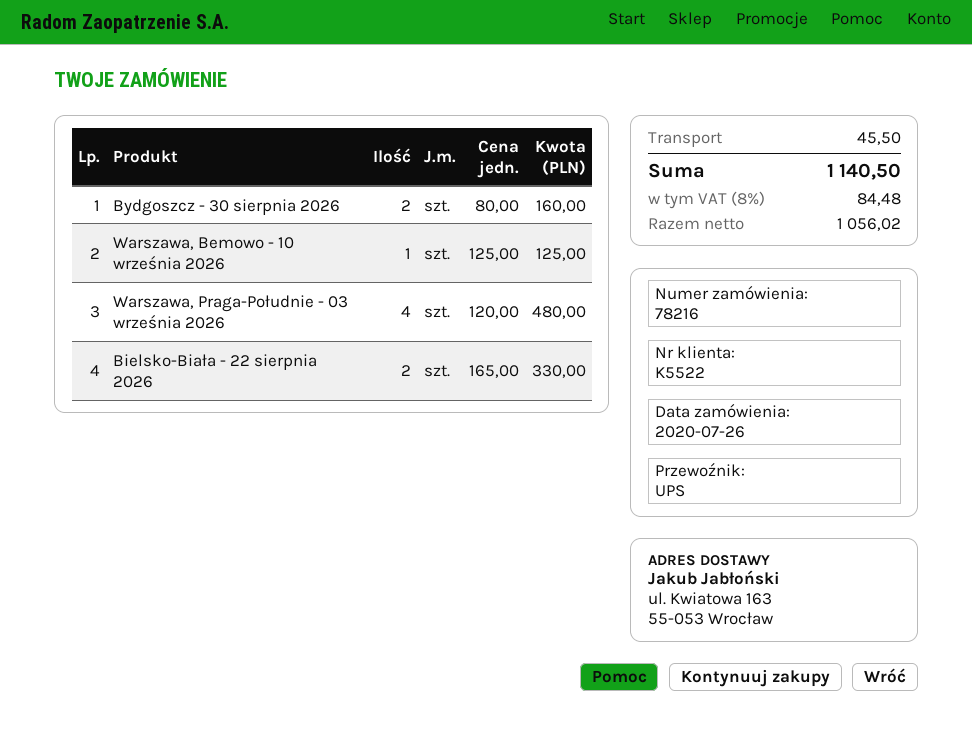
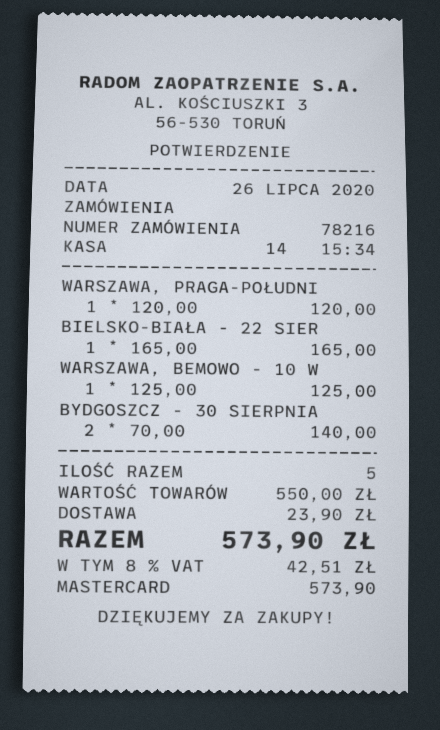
Bydgoszcz - 30 sierpnia 2026: 2 x 80.00 = 160.00 -> 2 x 70.00 = 140.00
Warszawa, Praga-Południe - 03 września 2026: 4 x 120.00 = 480.00 -> 1 x 120.00 = 120.00
Bielsko-Biała - 22 sierpnia 2026: 2 x 165.00 = 330.00 -> 1 x 165.00 = 165.00
shipping: 45.50 -> 23.90
tax: 8% = 84.48 -> 8% = 42.51
total: 1140.50 -> 573.90

